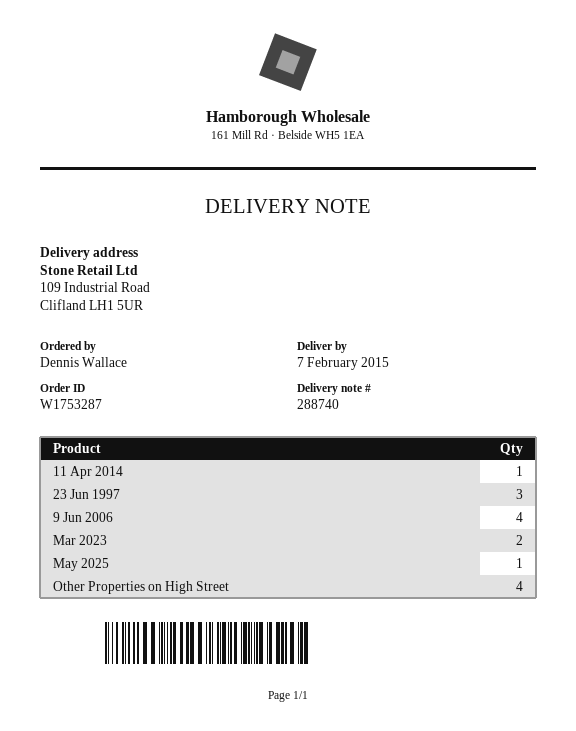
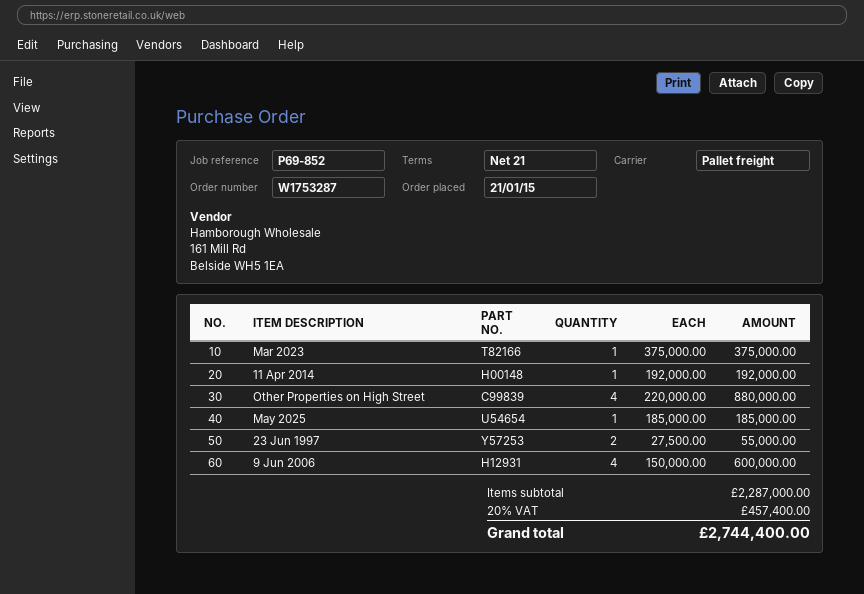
23 Jun 1997: 3 -> 2
Mar 2023: 2 -> 1

